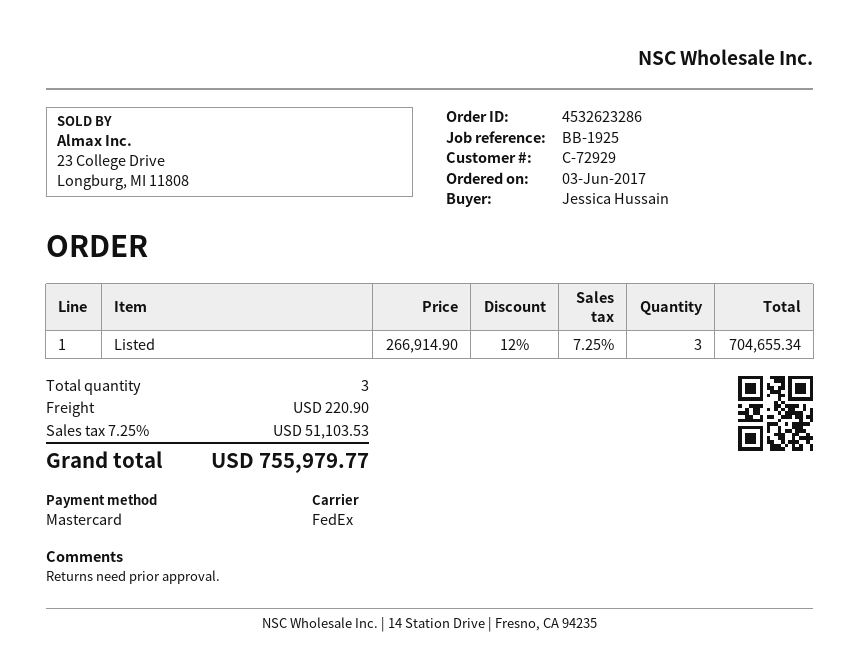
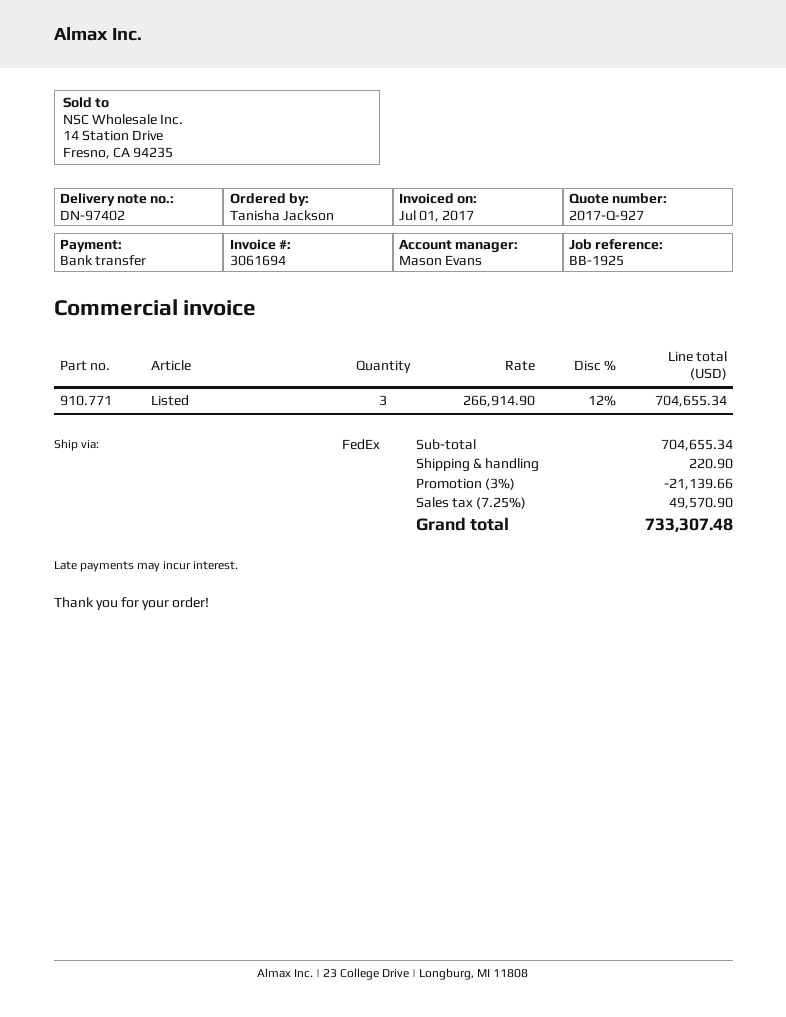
ordered by: Jessica Hussain -> Tanisha Jackson
payment method: Mastercard -> bank transfer
discount: none -> 3% = 21139.66
tax: 7.25% = 51103.53 -> 7.25% = 49570.90
total: 755979.77 -> 733307.48

